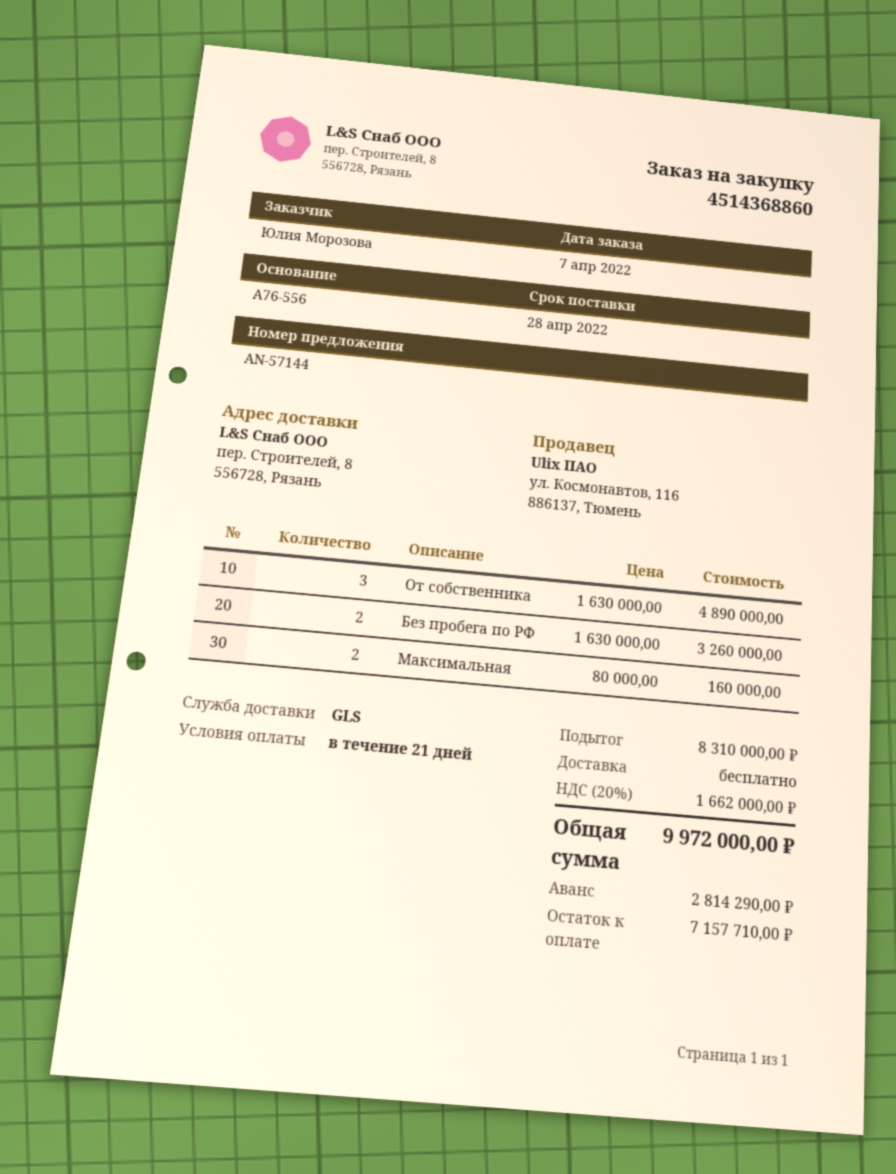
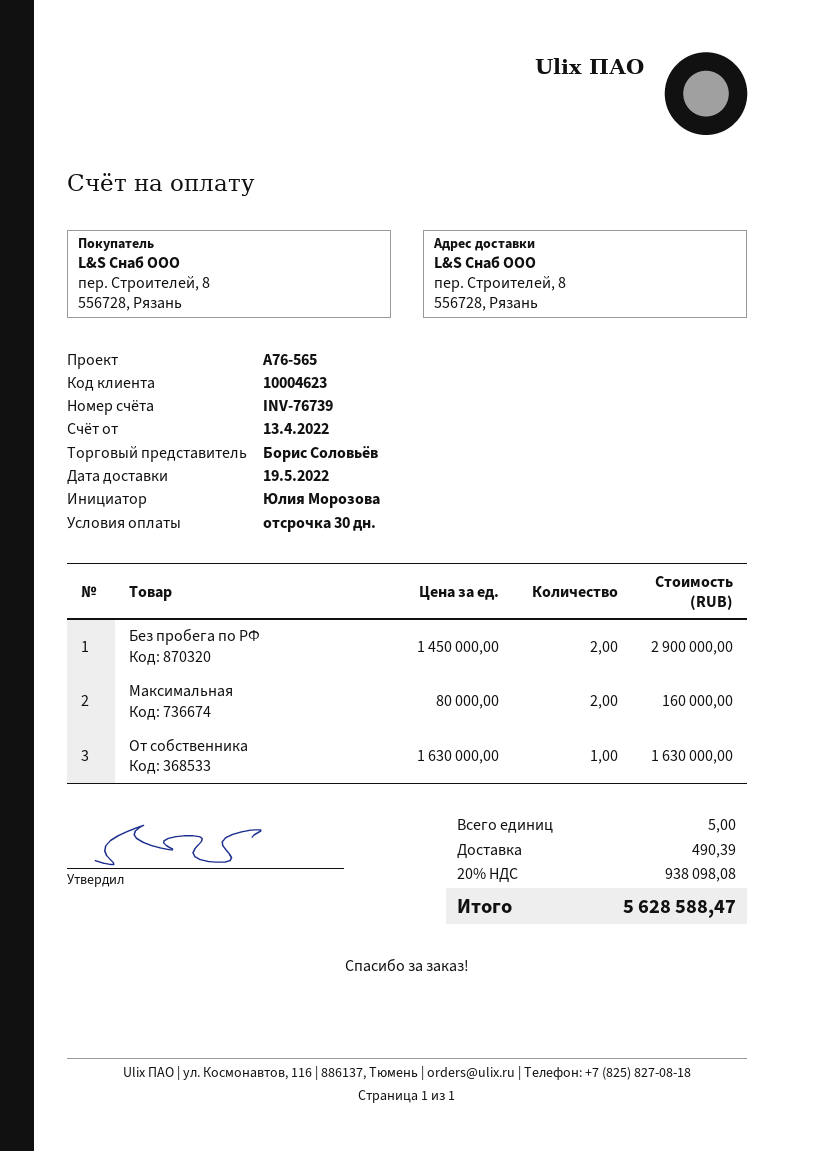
delivery date: 2022-04-28 -> 2022-05-19
payment terms: 21 days -> 30 days
reference: A76-556 -> A76-565
От собственника: 3 x 1630000.00 = 4890000.00 -> 1 x 1630000.00 = 1630000.00
Без пробега по РФ: 2 x 1630000.00 = 3260000.00 -> 2 x 1450000.00 = 2900000.00
shipping: 0.00 -> 490.39
tax: 20% = 1662000.00 -> 20% = 938098.08
total: 9972000.00 -> 5628588.47

